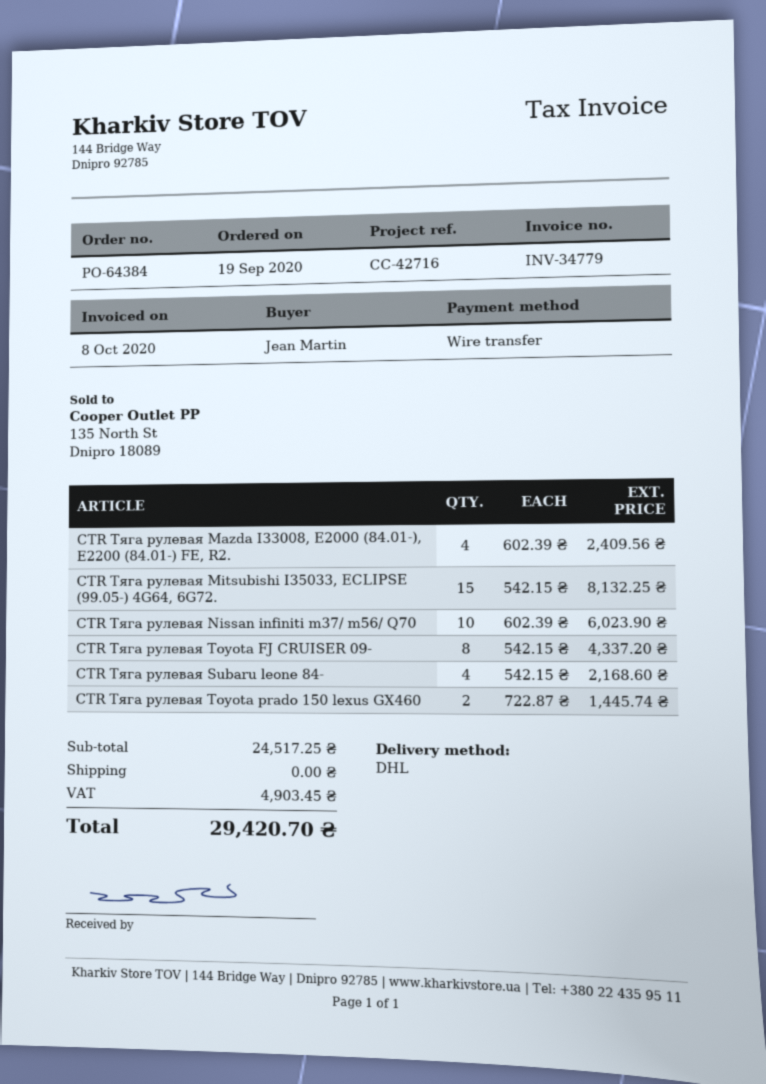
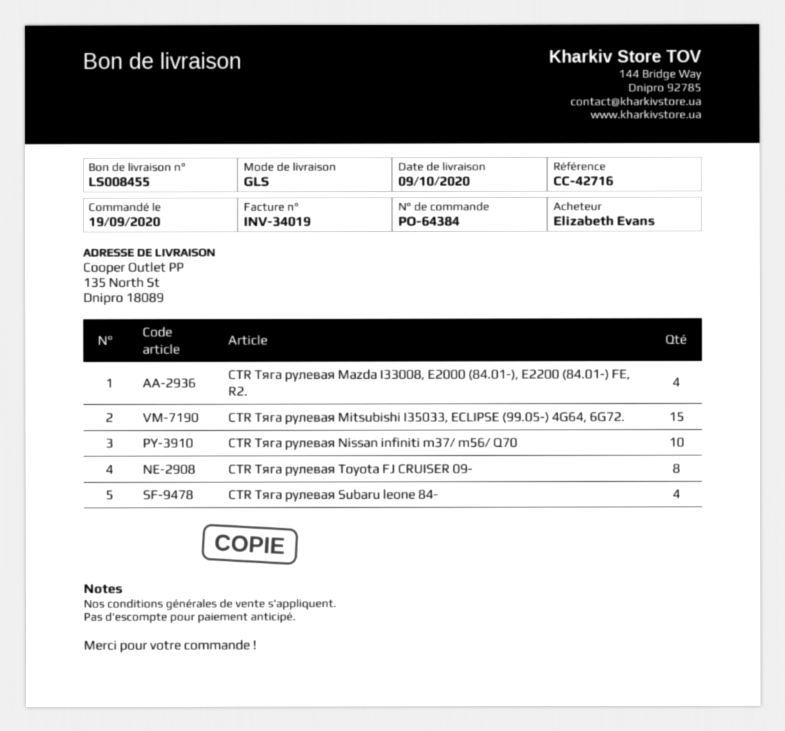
invoice number: INV-34779 -> INV-34019
ordered by: Jean Martin -> Elizabeth Evans
shipping method: DHL -> GLS
CTR Тяга рулевая Toyota prado 150 lexus GX460: 2 -> none

